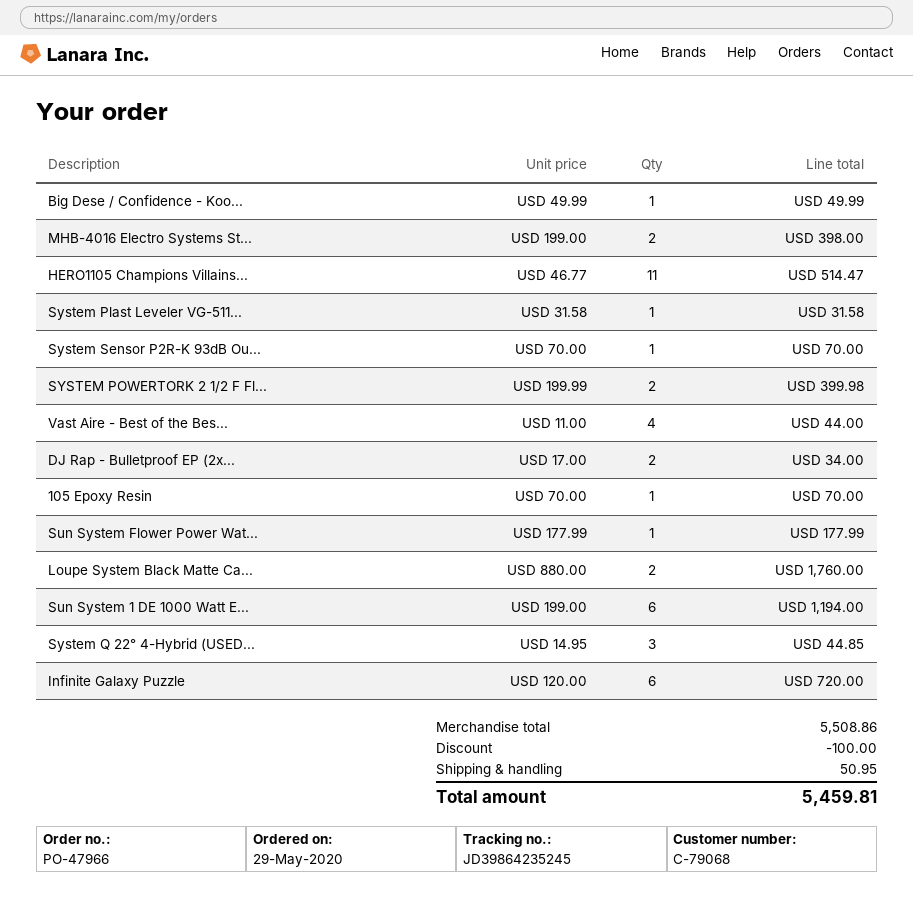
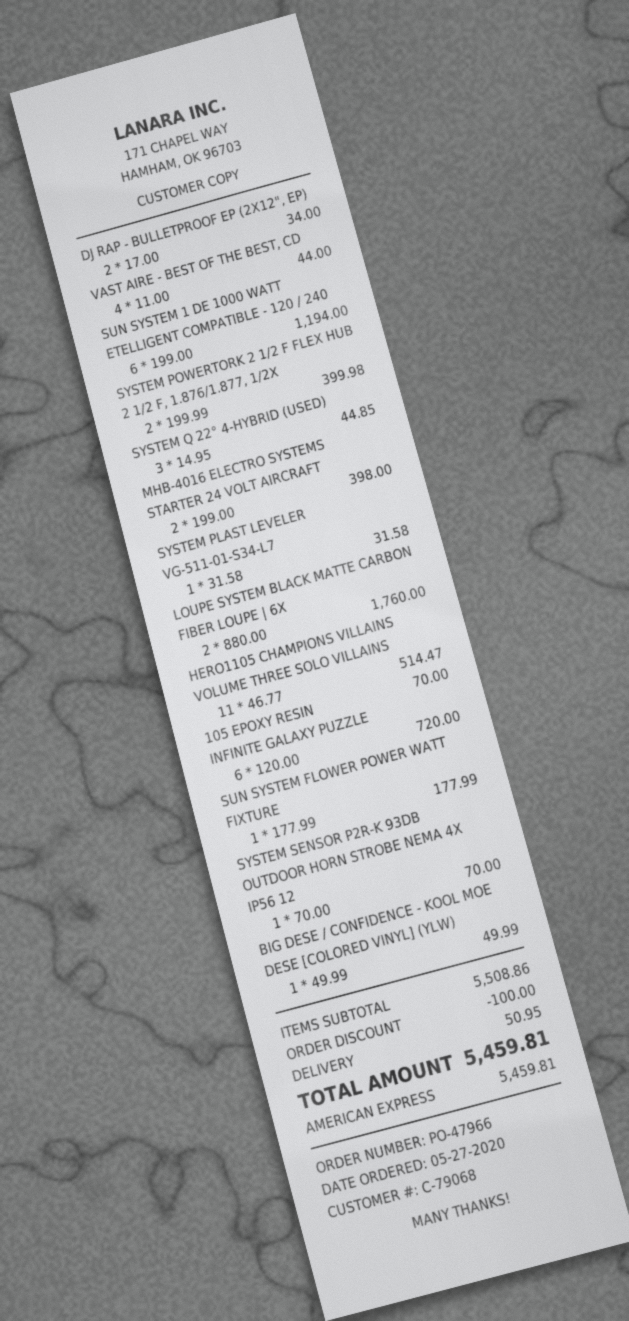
order date: 2020-05-29 -> 2020-05-27

